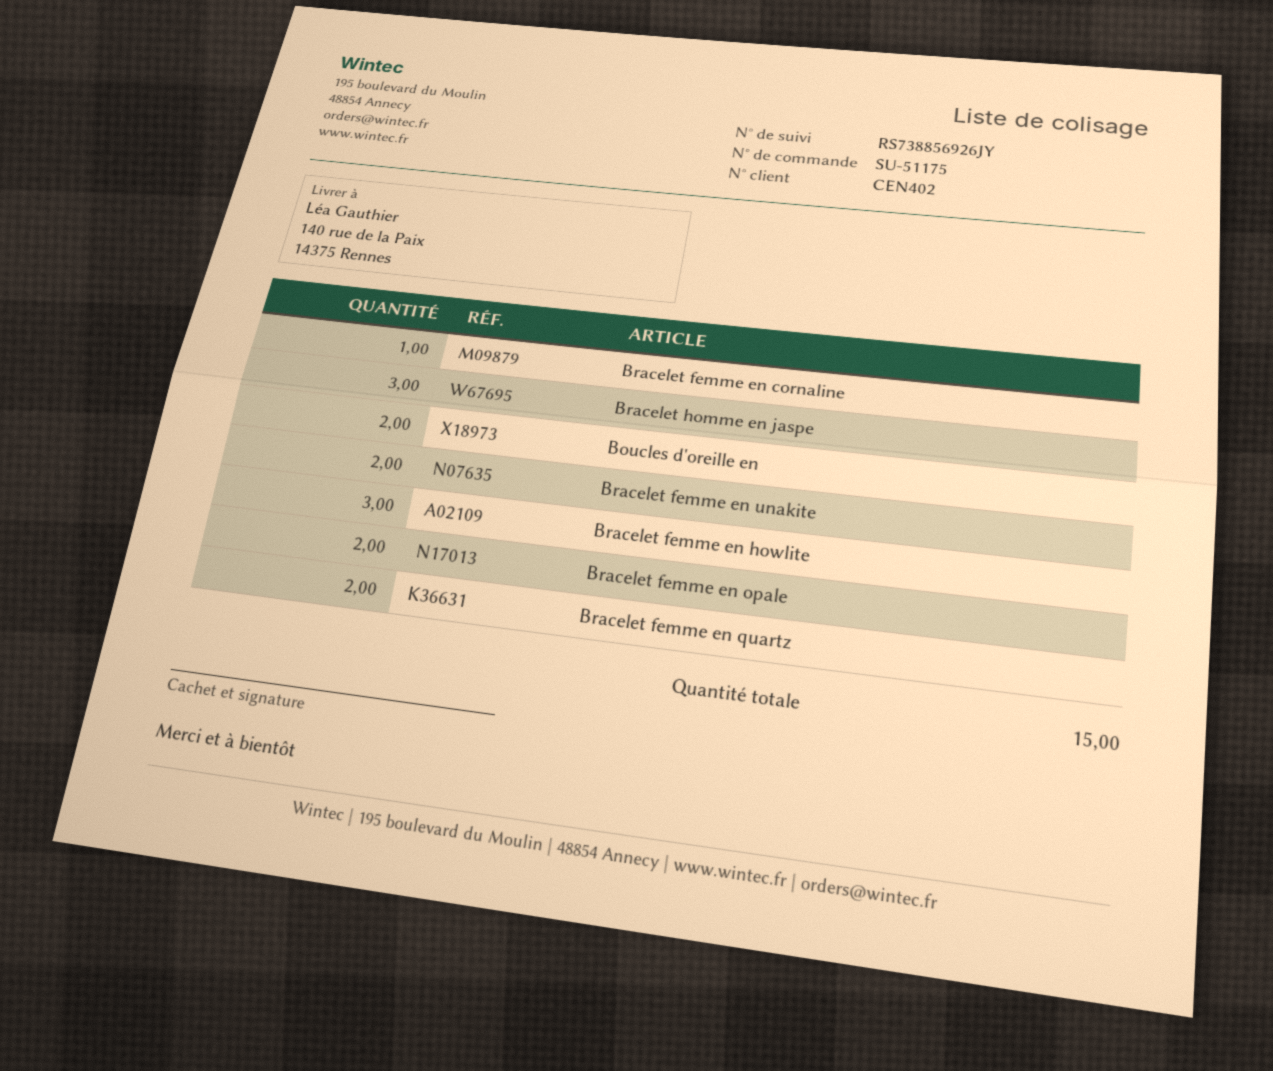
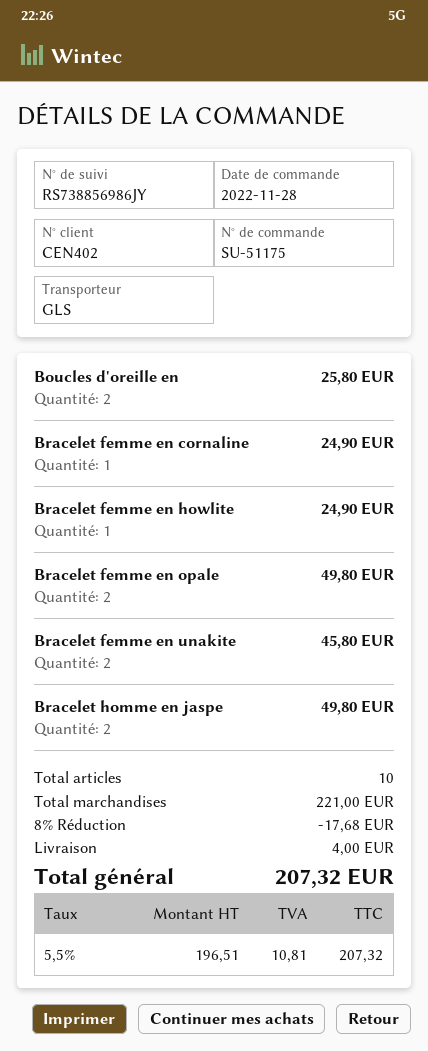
tracking number: RS738856926JY -> RS738856986JY
Bracelet homme en jaspe: 3 -> 2
Bracelet femme en howlite: 3 -> 1
Bracelet femme en quartz: 2 -> none
total quantity: 15 -> 10

